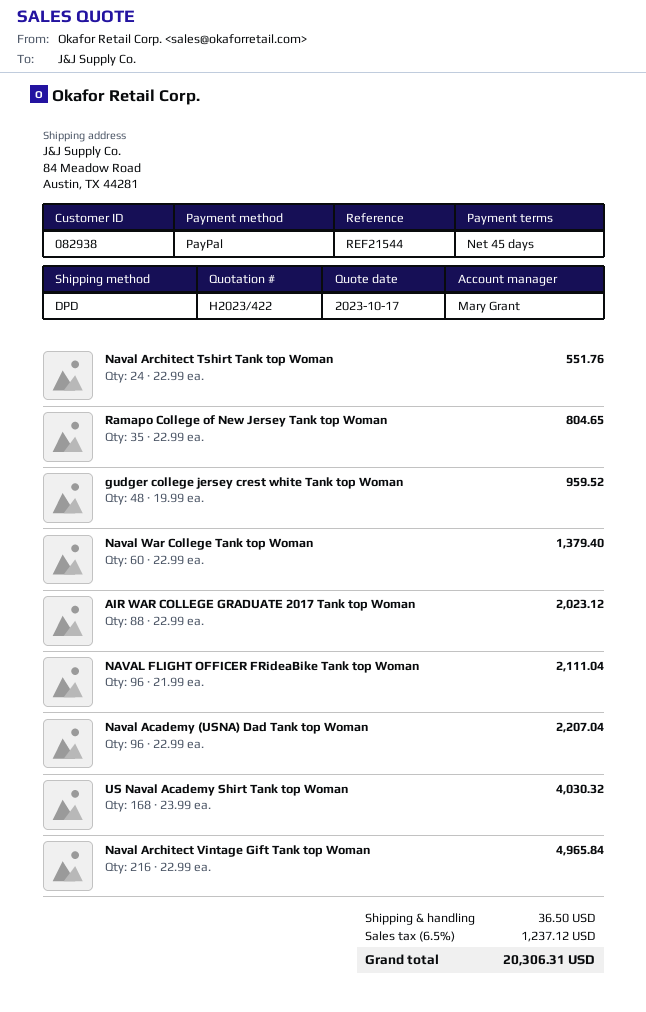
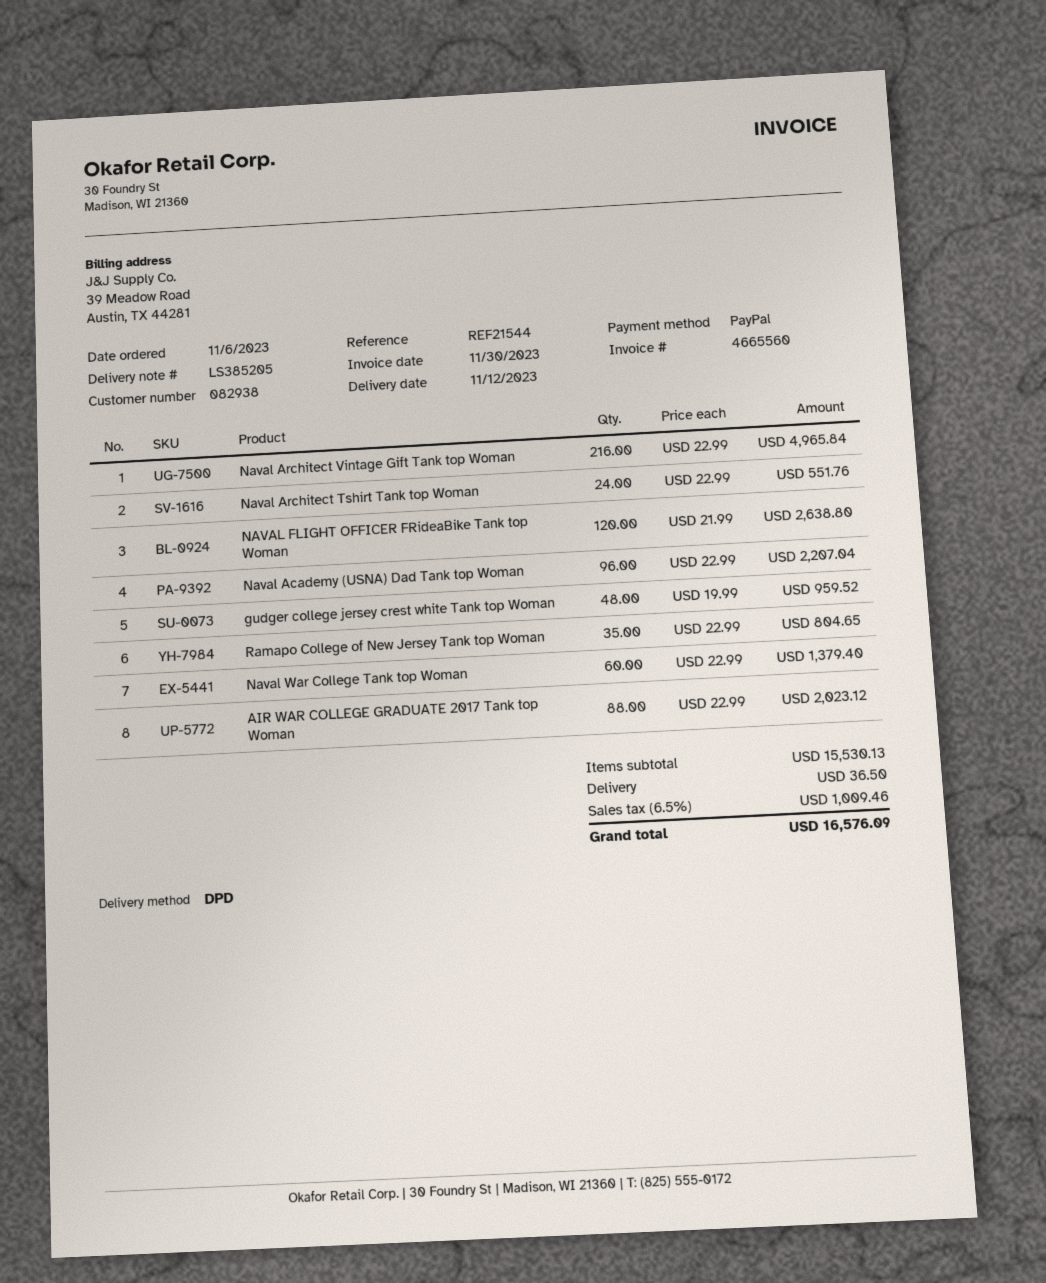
NAVAL FLIGHT OFFICER FRideaBike Tank top Woman: 96 x 21.99 = 2111.04 -> 120 x 21.99 = 2638.80
US Naval Academy Shirt Tank top Woman: 168 x 23.99 = 4030.32 -> none
tax: 6.5% = 1237.12 -> 6.5% = 1009.46
total: 20306.31 -> 16576.09

